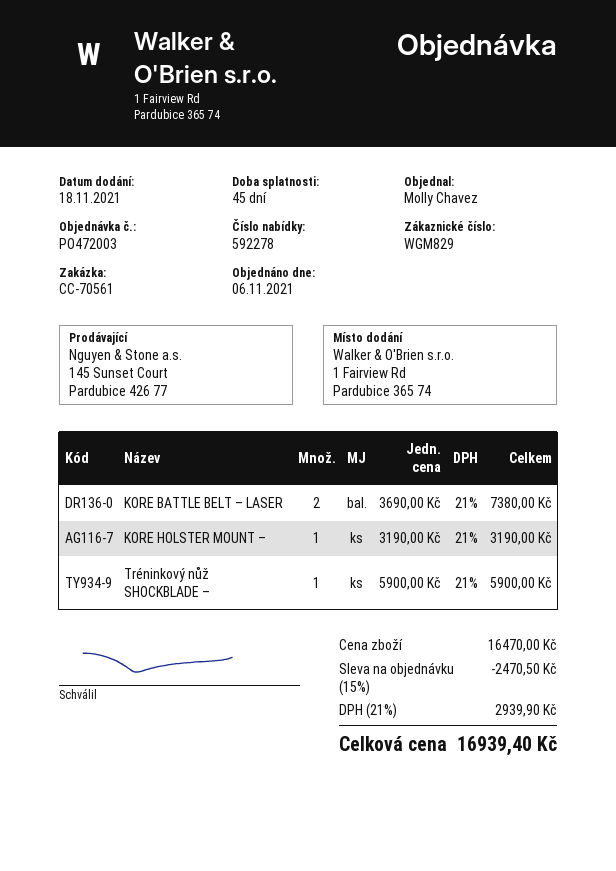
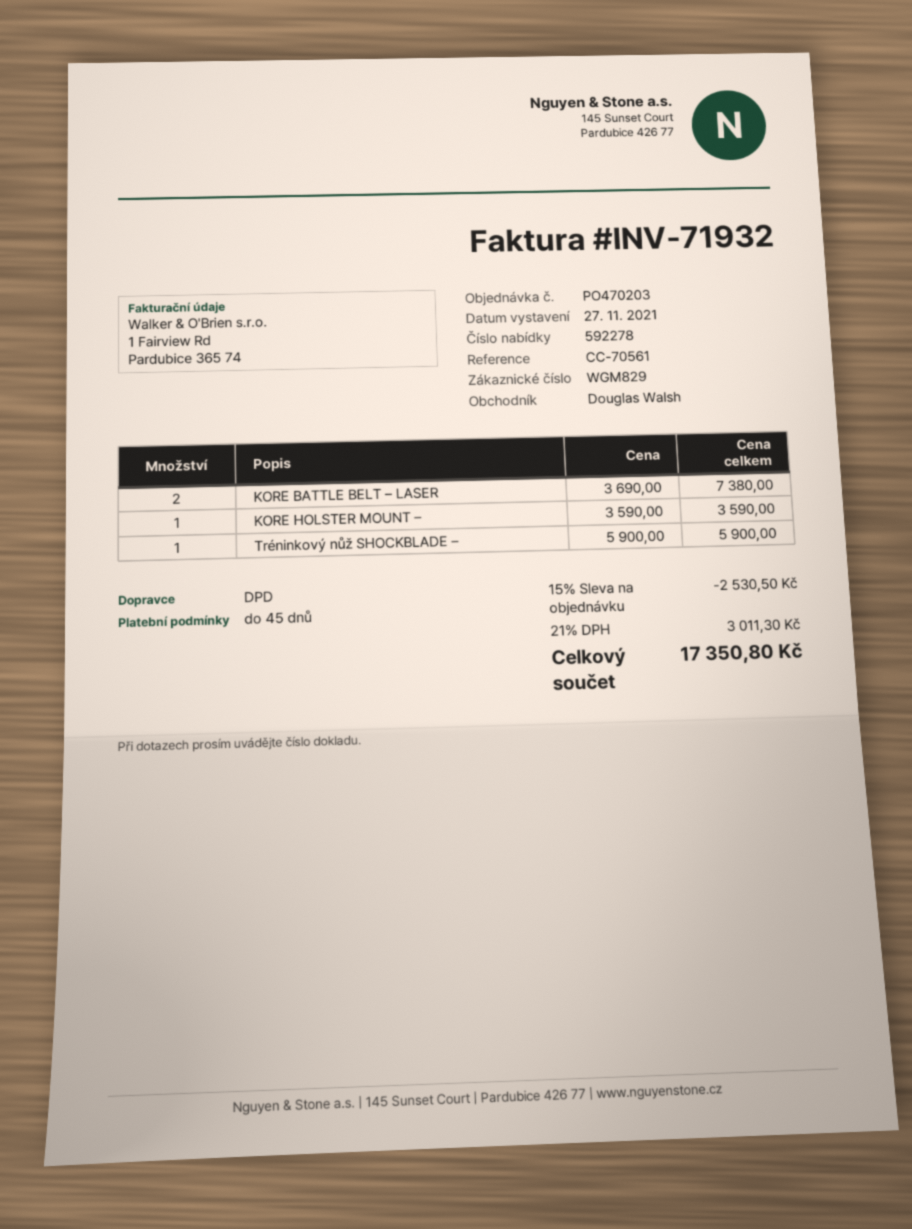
order number: PO472003 -> PO470203
KORE HOLSTER MOUNT –: 1 x 3190.00 = 3190.00 -> 1 x 3590.00 = 3590.00
discount: 15% = 2470.50 -> 15% = 2530.50
tax: 21% = 2939.90 -> 21% = 3011.30
total: 16939.40 -> 17350.80

